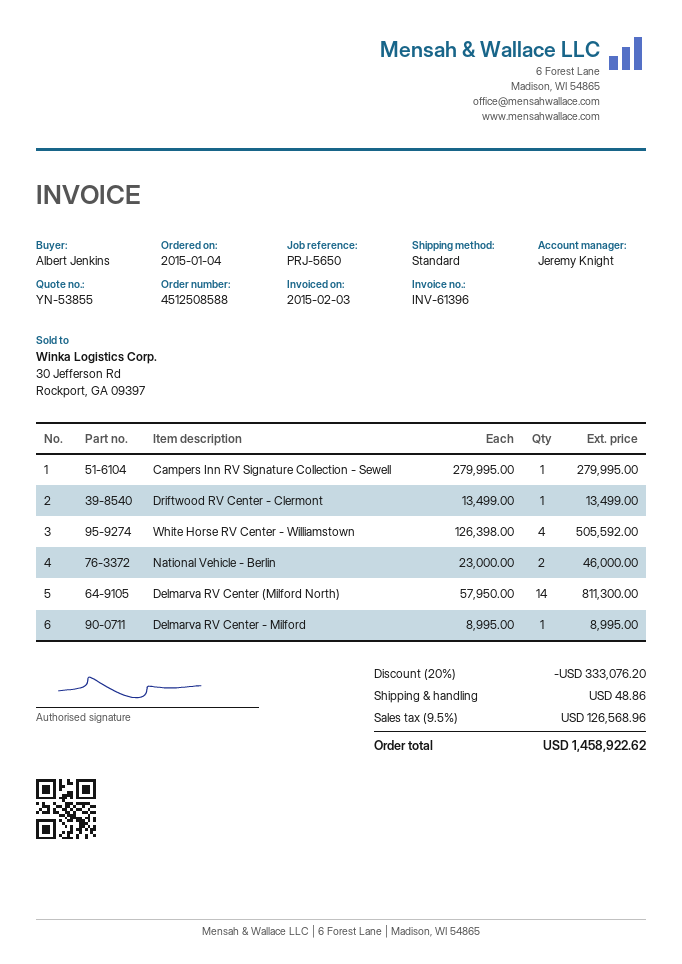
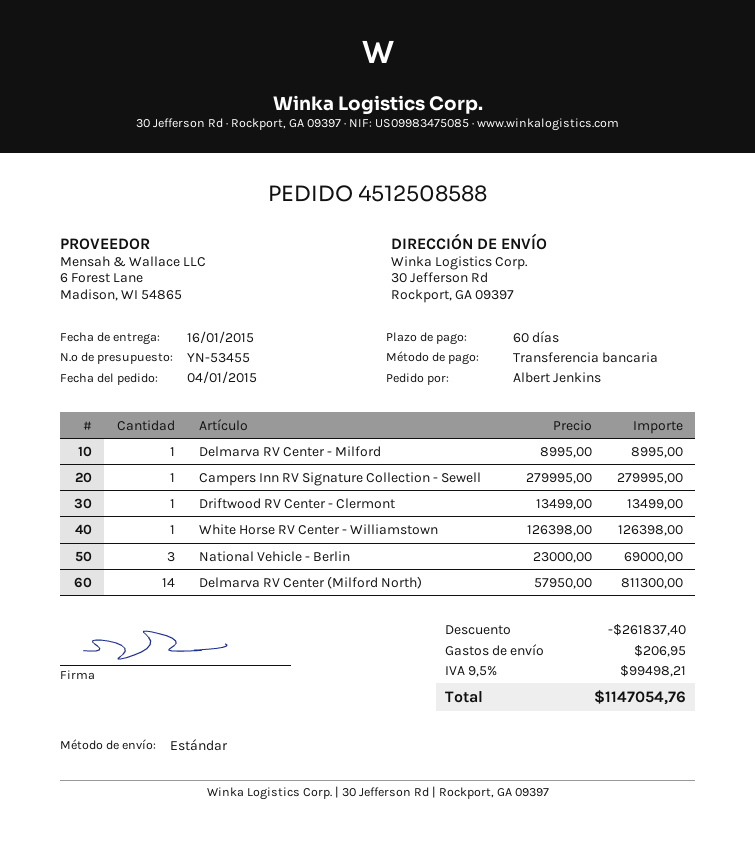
quote number: YN-53855 -> YN-53455
White Horse RV Center - Williamstown: 4 x 126398.00 = 505592.00 -> 1 x 126398.00 = 126398.00
National Vehicle - Berlin: 2 x 23000.00 = 46000.00 -> 3 x 23000.00 = 69000.00
discount: 333076.20 -> 261837.40
shipping: 48.86 -> 206.95
tax: 9.5% = 126568.96 -> 9.5% = 99498.21
total: 1458922.62 -> 1147054.76

